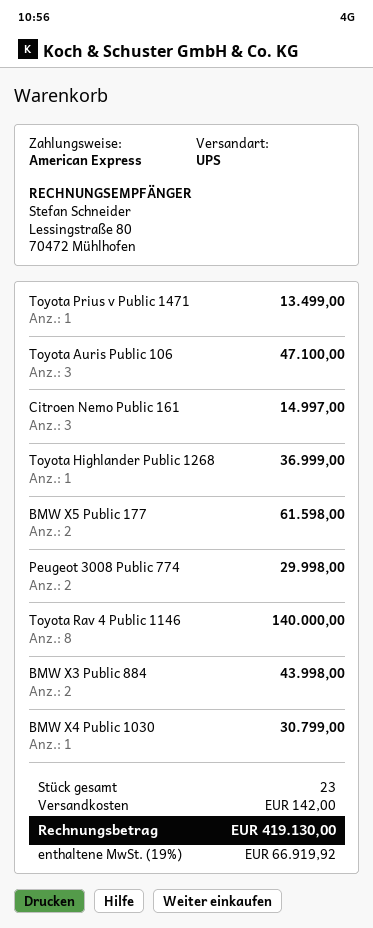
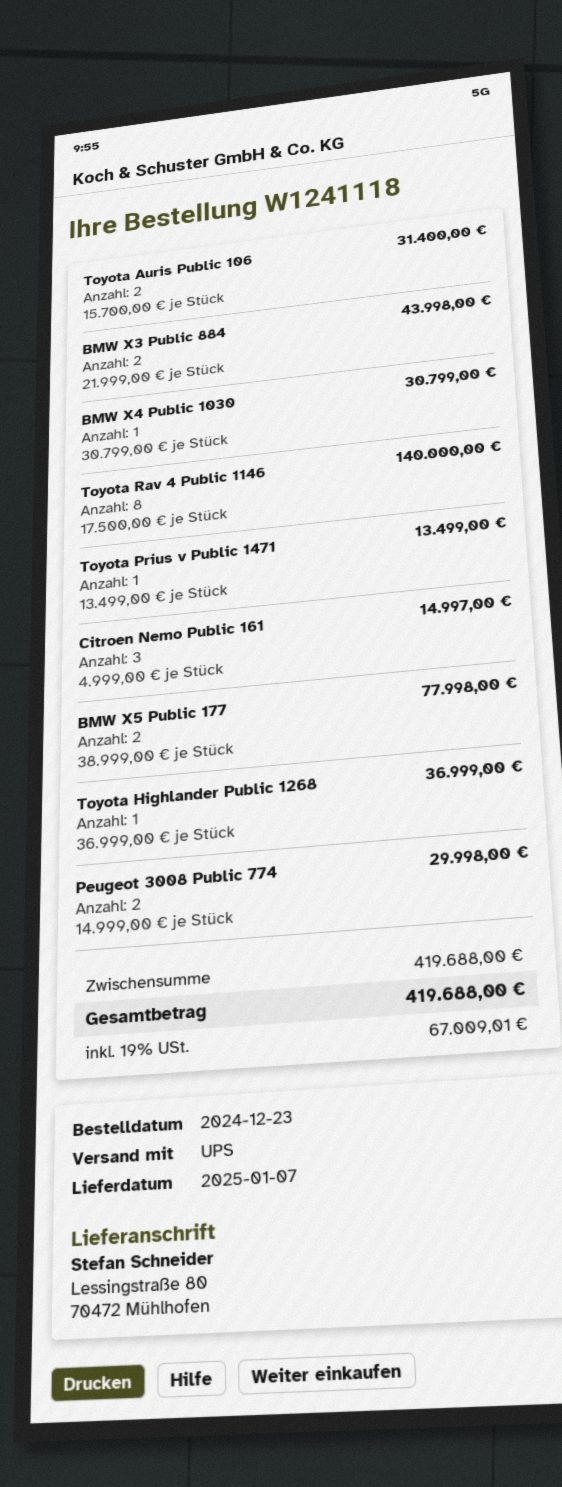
Toyota Auris Public 106: 3 for 47100.00 -> 2 for 31400.00
BMW X5 Public 177: 2 for 61598.00 -> 2 for 77998.00
shipping: 142.00 -> none
tax: 19% = 66919.92 -> 19% = 67009.01
total: 419130.00 -> 419688.00

